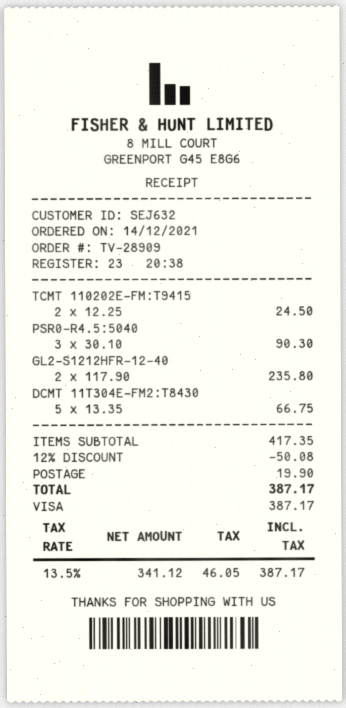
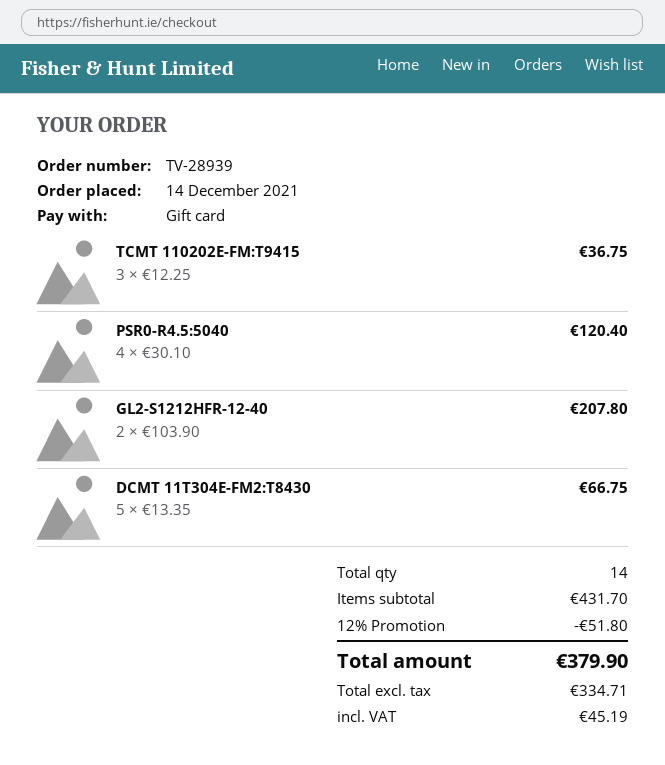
order number: TV-28909 -> TV-28939
payment method: Visa -> gift card
TCMT 110202E-FM:T9415: 2 x 12.25 = 24.50 -> 3 x 12.25 = 36.75
PSR0-R4.5:5040: 3 x 30.10 = 90.30 -> 4 x 30.10 = 120.40
GL2-S1212HFR-12-40: 2 x 117.90 = 235.80 -> 2 x 103.90 = 207.80
subtotal: 417.35 -> 431.70
discount: 12% = 50.08 -> 12% = 51.80
shipping: 19.90 -> none
net: 341.12 -> 334.71
tax: 46.05 -> 45.19
total: 387.17 -> 379.90

